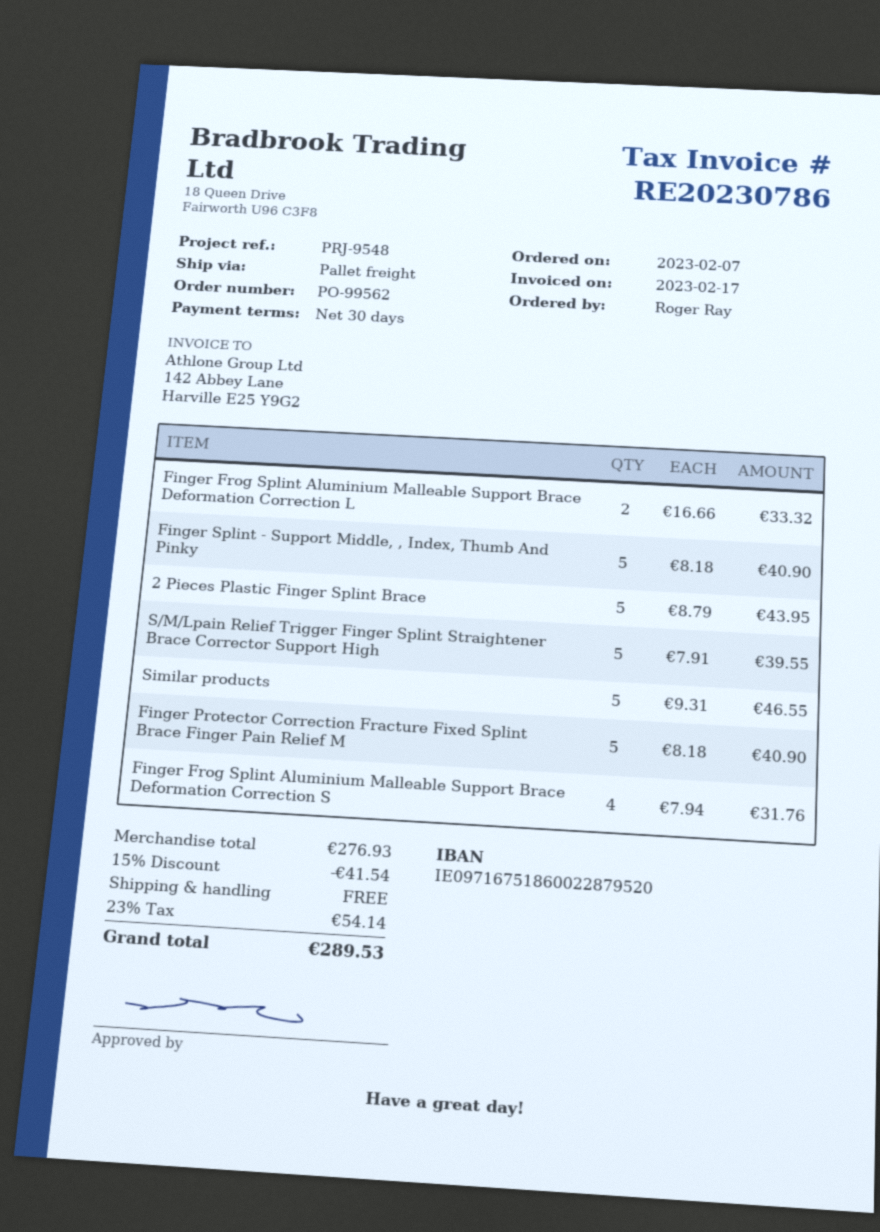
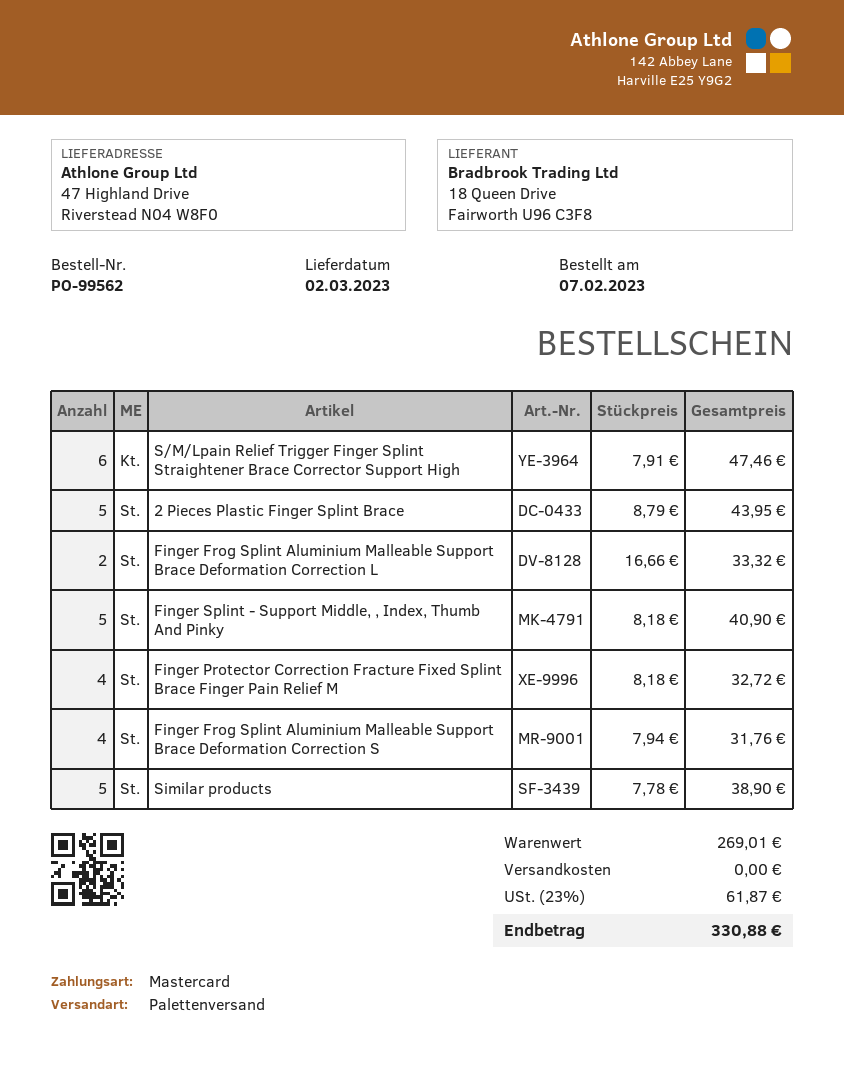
S/M/Lpain Relief Trigger Finger Splint Straightener Brace Corrector Support High: 5 x 7.91 = 39.55 -> 6 x 7.91 = 47.46
Similar products: 5 x 9.31 = 46.55 -> 5 x 7.78 = 38.90
Finger Protector Correction Fracture Fixed Splint Brace Finger Pain Relief M: 5 x 8.18 = 40.90 -> 4 x 8.18 = 32.72
subtotal: 276.93 -> 269.01
discount: 15% = 41.54 -> none
tax: 23% = 54.14 -> 23% = 61.87
total: 289.53 -> 330.88

